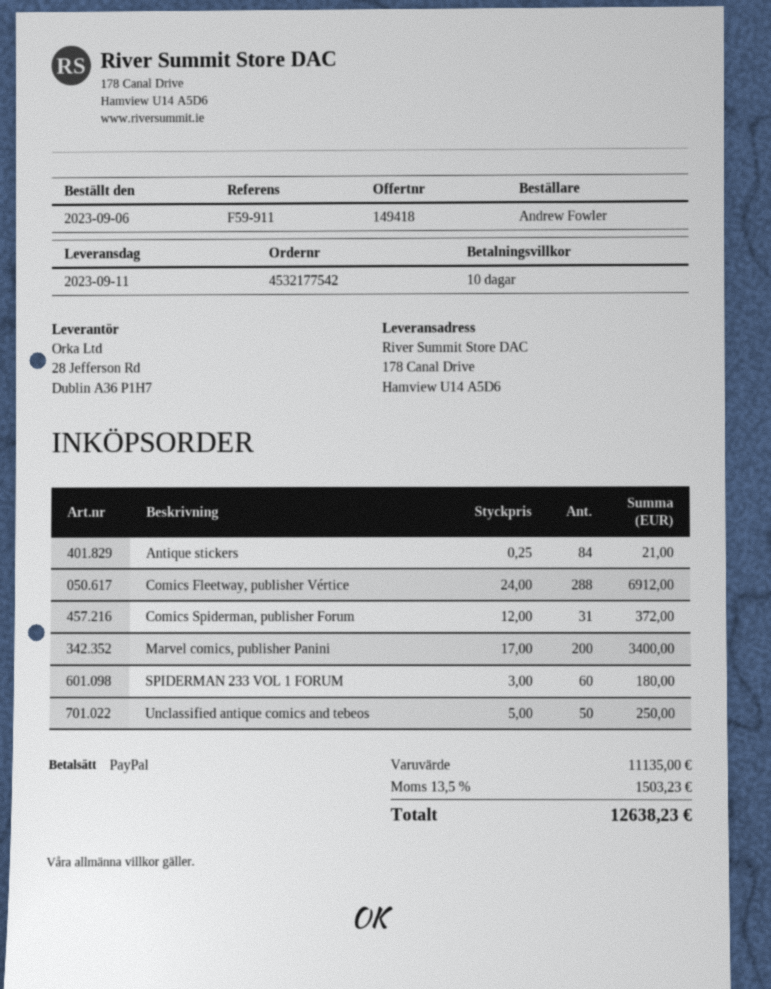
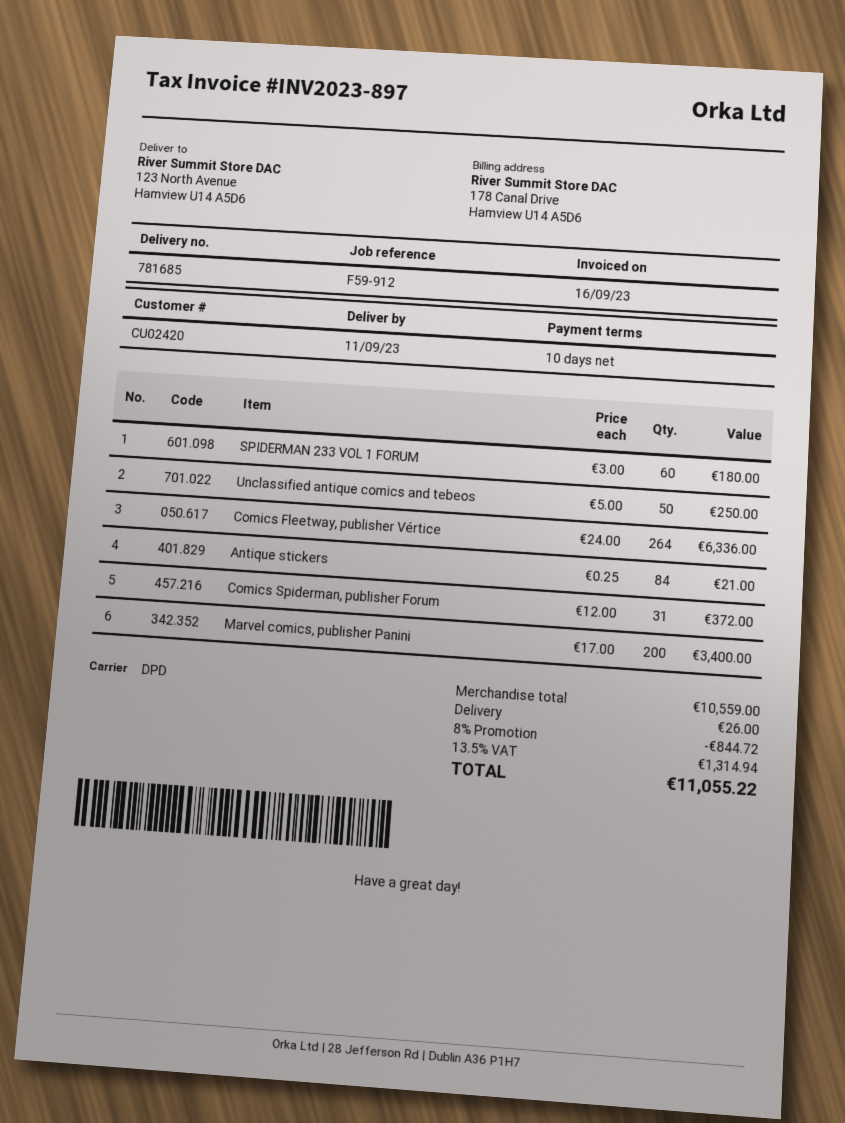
reference: F59-911 -> F59-912
ship to: 178 Canal Drive, Hamview U14 A5D6 -> 123 North Avenue, Hamview U14 A5D6
Comics Fleetway, publisher Vértice: 288 x 24.00 = 6912.00 -> 264 x 24.00 = 6336.00
subtotal: 11135.00 -> 10559.00
discount: none -> 8% = 844.72
shipping: none -> 26.00
tax: 13.5% = 1503.23 -> 13.5% = 1314.94
total: 12638.23 -> 11055.22

